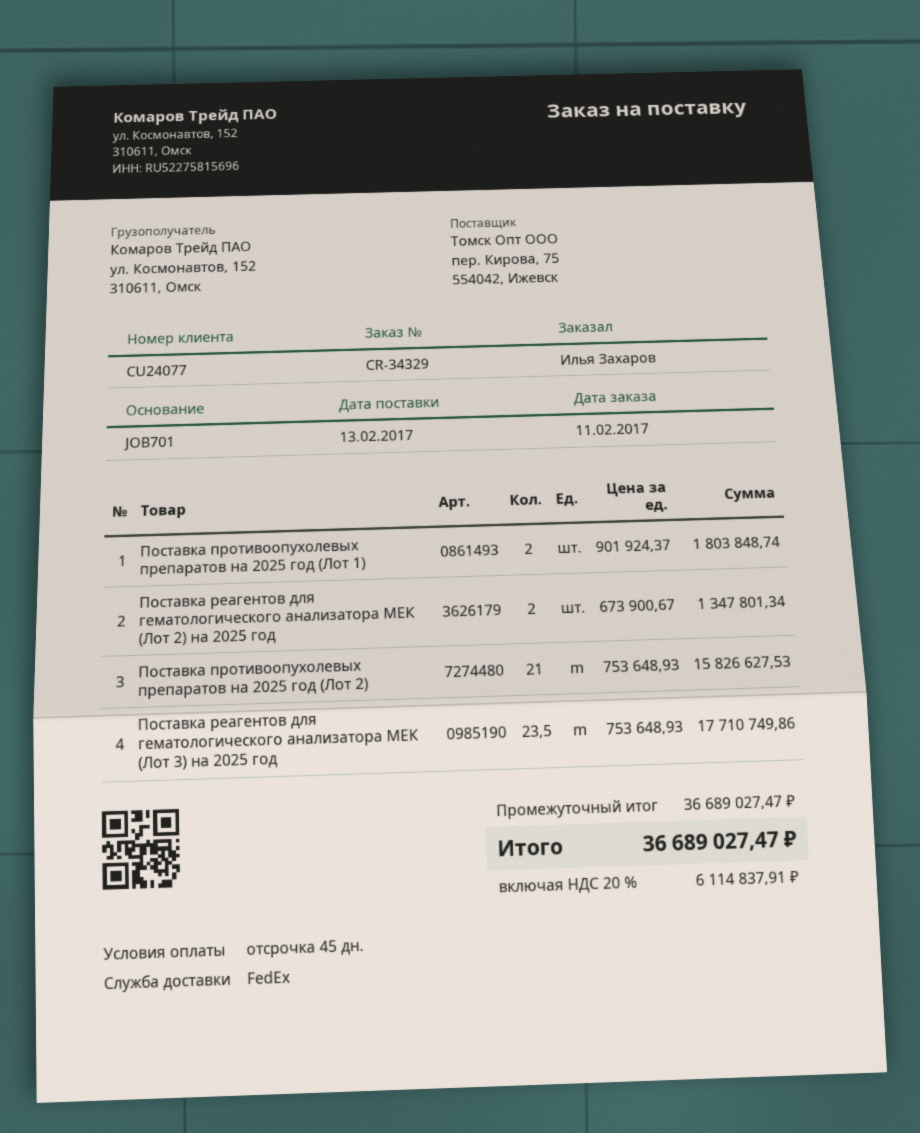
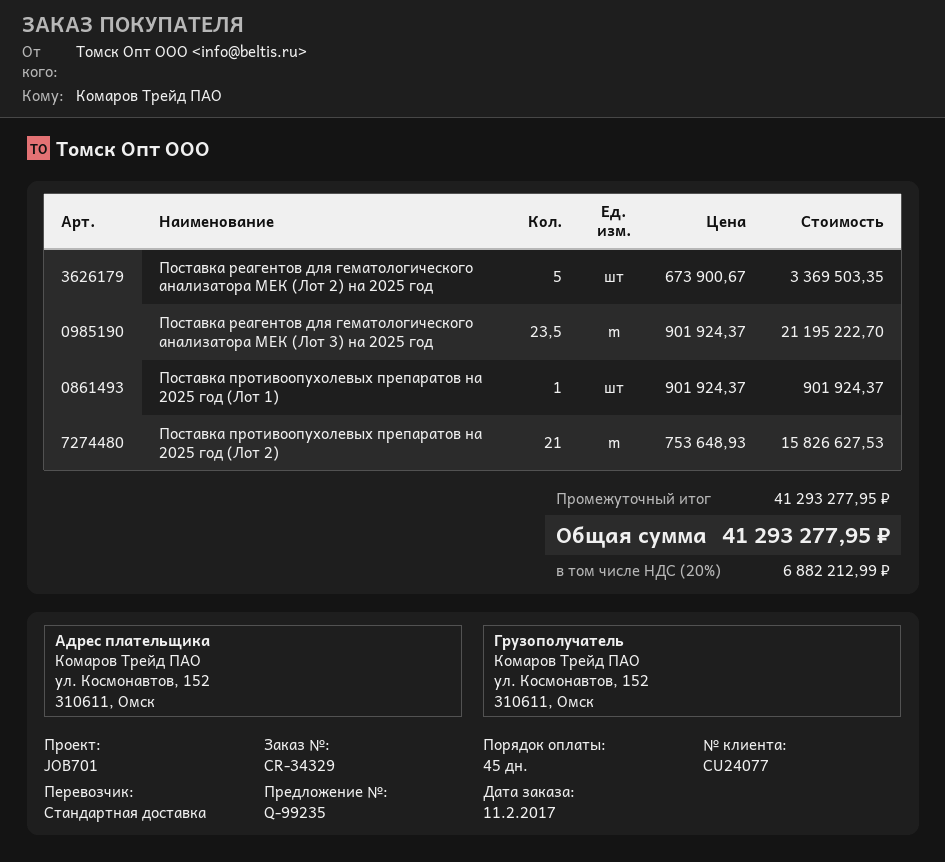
shipping method: FedEx -> standard
Поставка противоопухолевых препаратов на 2025 год (Лот 1): 2 x 901924.37 = 1803848.74 -> 1 x 901924.37 = 901924.37
Поставка реагентов для гематологического анализатора МЕК (Лот 2) на 2025 год: 2 x 673900.67 = 1347801.34 -> 5 x 673900.67 = 3369503.35
Поставка реагентов для гематологического анализатора МЕК (Лот 3) на 2025 год: 23.5 x 753648.93 = 17710749.86 -> 23.5 x 901924.37 = 21195222.70
subtotal: 36689027.47 -> 41293277.95
tax: 20% = 6114837.91 -> 20% = 6882212.99
total: 36689027.47 -> 41293277.95

